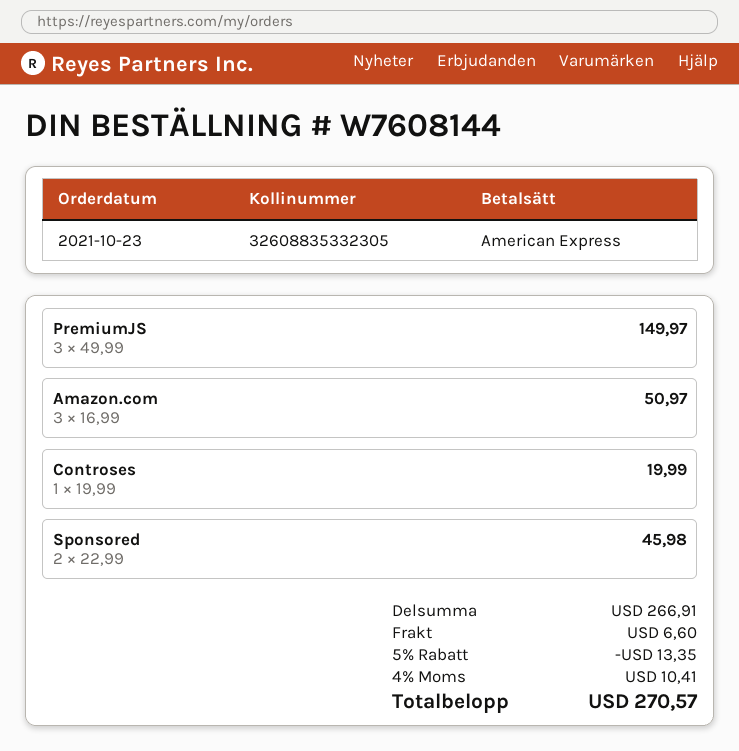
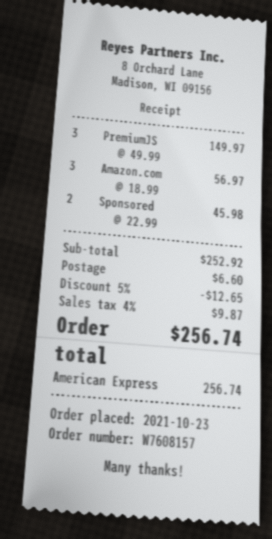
order number: W7608144 -> W7608157
Amazon.com: 3 x 16.99 = 50.97 -> 3 x 18.99 = 56.97
Controses: 1 x 19.99 = 19.99 -> none
subtotal: 266.91 -> 252.92
discount: 5% = 13.35 -> 5% = 12.65
tax: 4% = 10.41 -> 4% = 9.87
total: 270.57 -> 256.74

